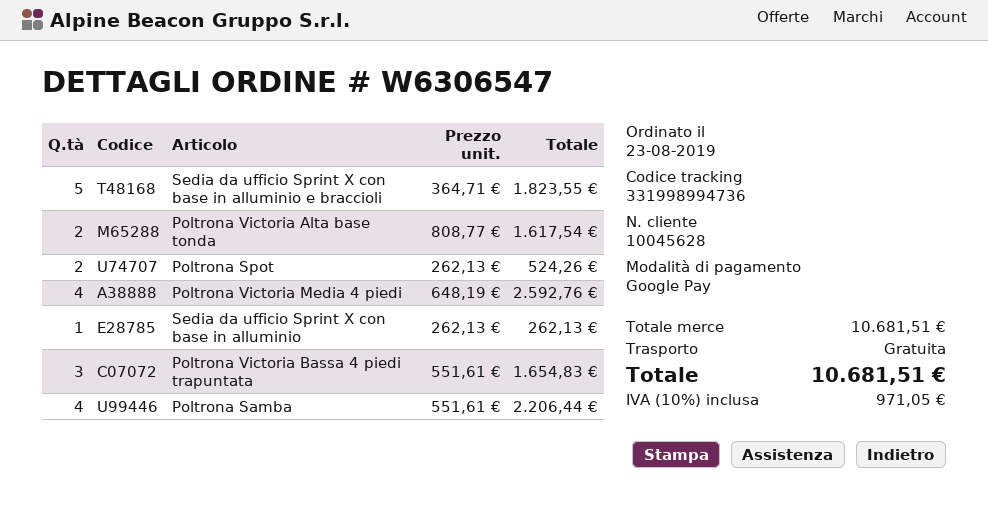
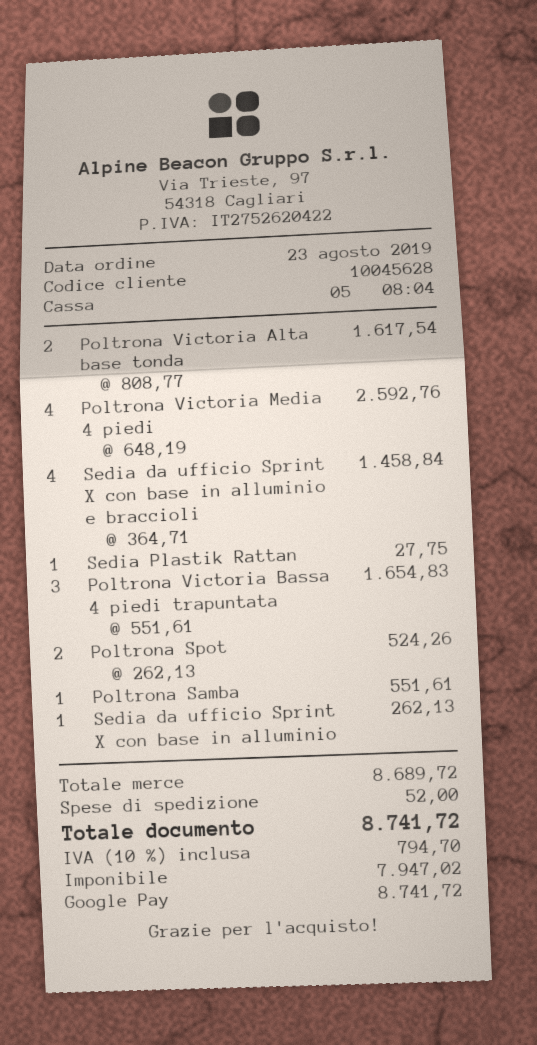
Sedia da ufficio Sprint X con base in alluminio e braccioli: 5 x 364.71 = 1823.55 -> 4 x 364.71 = 1458.84
Poltrona Samba: 4 x 551.61 = 2206.44 -> 1 x 551.61 = 551.61
Sedia Plastik Rattan: none -> 1 x 27.75 = 27.75
subtotal: 10681.51 -> 8689.72
shipping: 0.00 -> 52.00
tax: 10% = 971.05 -> 10% = 794.70
total: 10681.51 -> 8741.72

